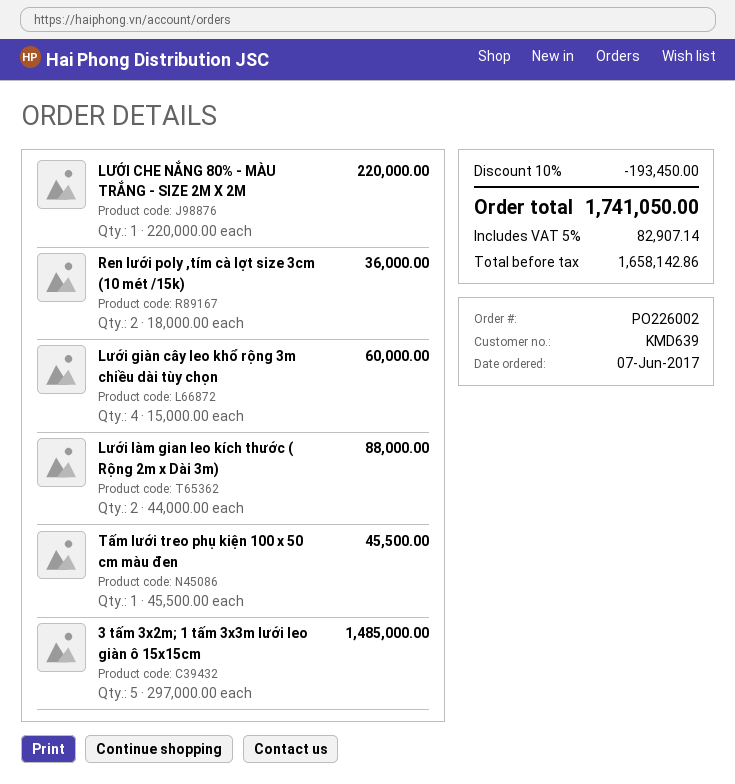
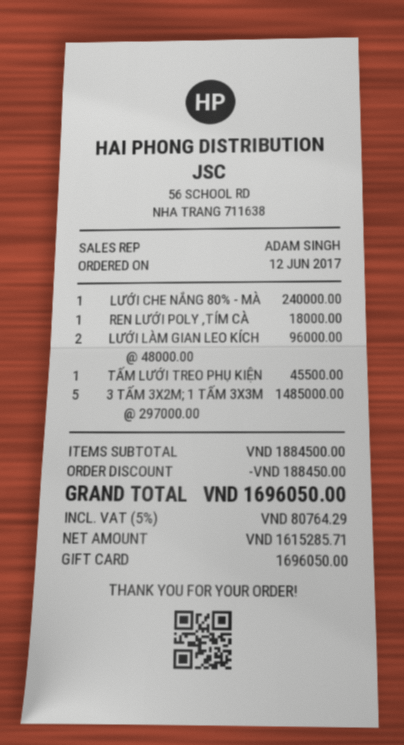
order date: 2017-06-07 -> 2017-06-12
LƯỚI CHE NẮNG 80% - MÀU TRẮNG - SIZE 2M X 2M: 1 x 220000.00 = 220000.00 -> 1 x 240000.00 = 240000.00
Ren lưới poly ,tím cà lợt size 3cm (10 mét /15k): 2 x 18000.00 = 36000.00 -> 1 x 18000.00 = 18000.00
Lưới giàn cây leo khổ rộng 3m chiều dài tùy chọn: 4 x 15000.00 = 60000.00 -> none
Lưới làm gian leo kích thước ( Rộng 2m x Dài 3m): 2 x 44000.00 = 88000.00 -> 2 x 48000.00 = 96000.00
discount: 193450.00 -> 188450.00
net: 1658142.86 -> 1615285.71
tax: 5% = 82907.14 -> 5% = 80764.29
total: 1741050.00 -> 1696050.00

